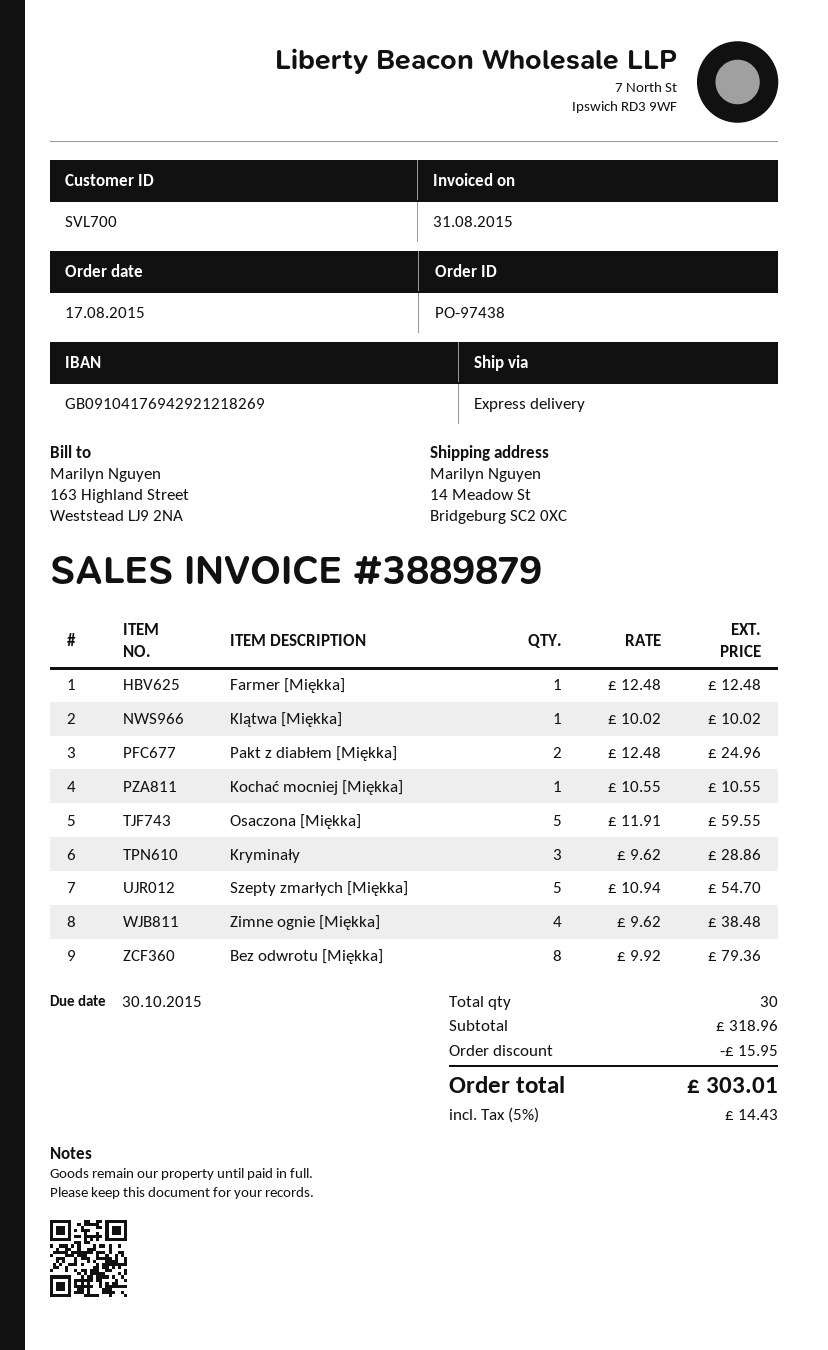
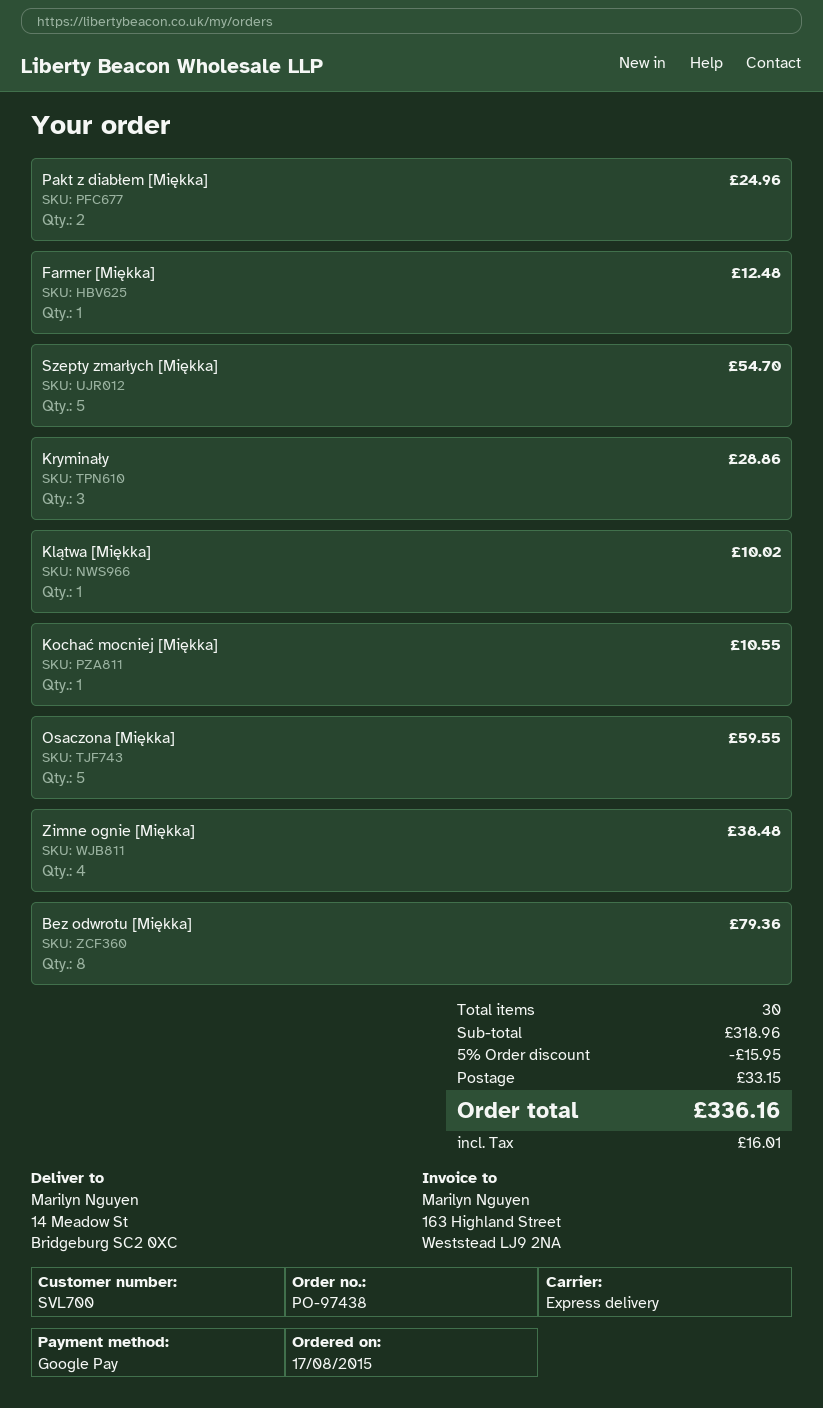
shipping: none -> 33.15
tax: 14.43 -> 16.01
total: 303.01 -> 336.16

